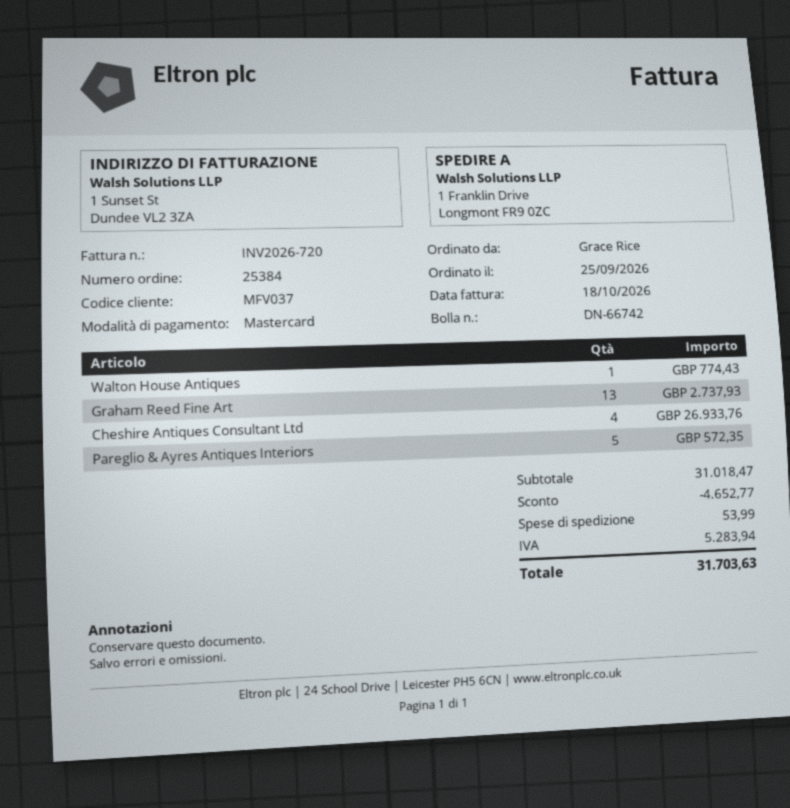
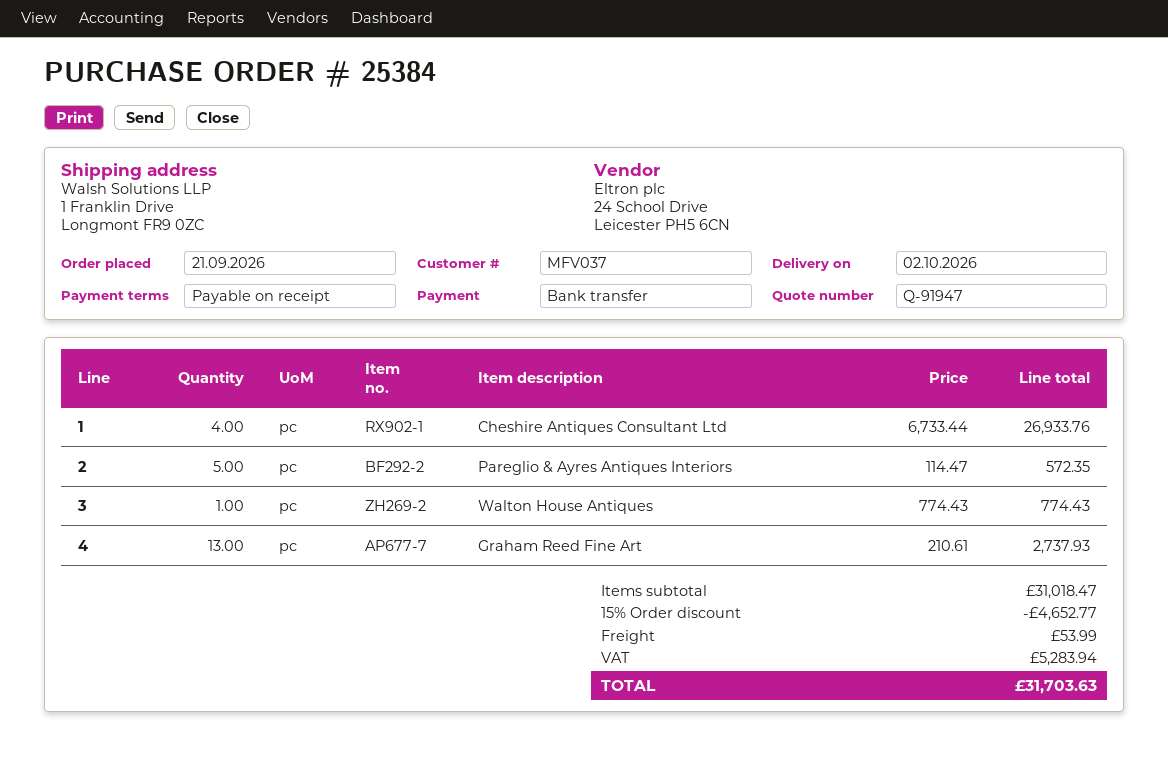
order date: 2026-09-25 -> 2026-09-21
payment method: Mastercard -> bank transfer

